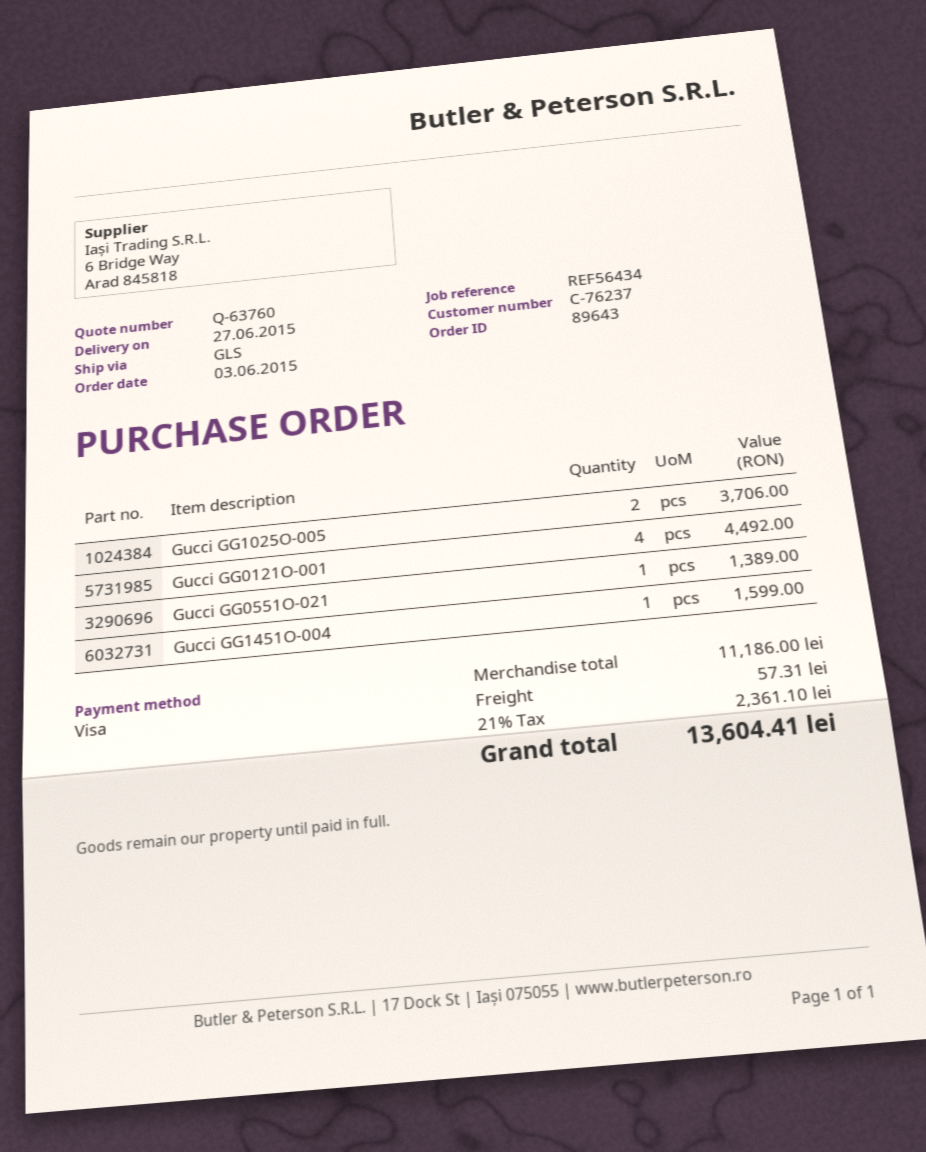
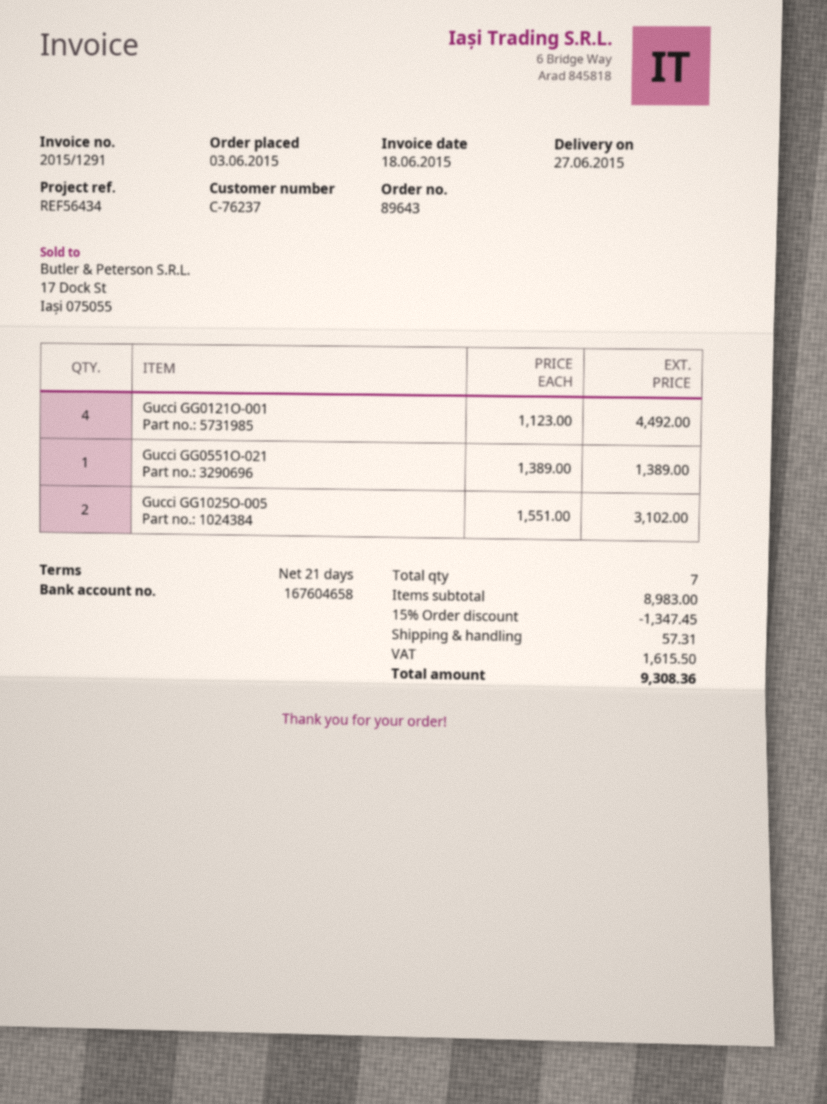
Gucci GG1025O-005: 2 for 3706.00 -> 2 for 3102.00
Gucci GG1451O-004: 1 for 1599.00 -> none
subtotal: 11186.00 -> 8983.00
discount: none -> 15% = 1347.45
tax: 2361.10 -> 1615.50
total: 13604.41 -> 9308.36

